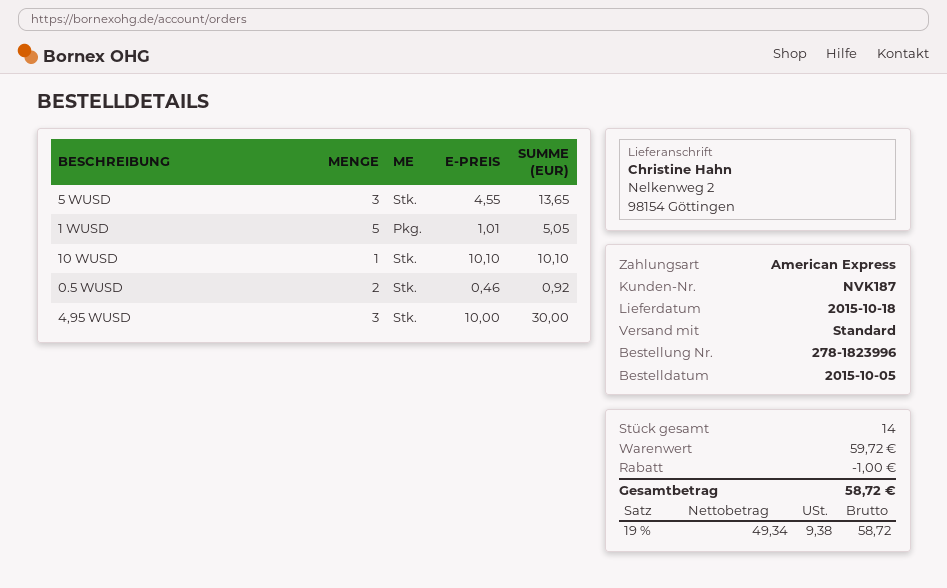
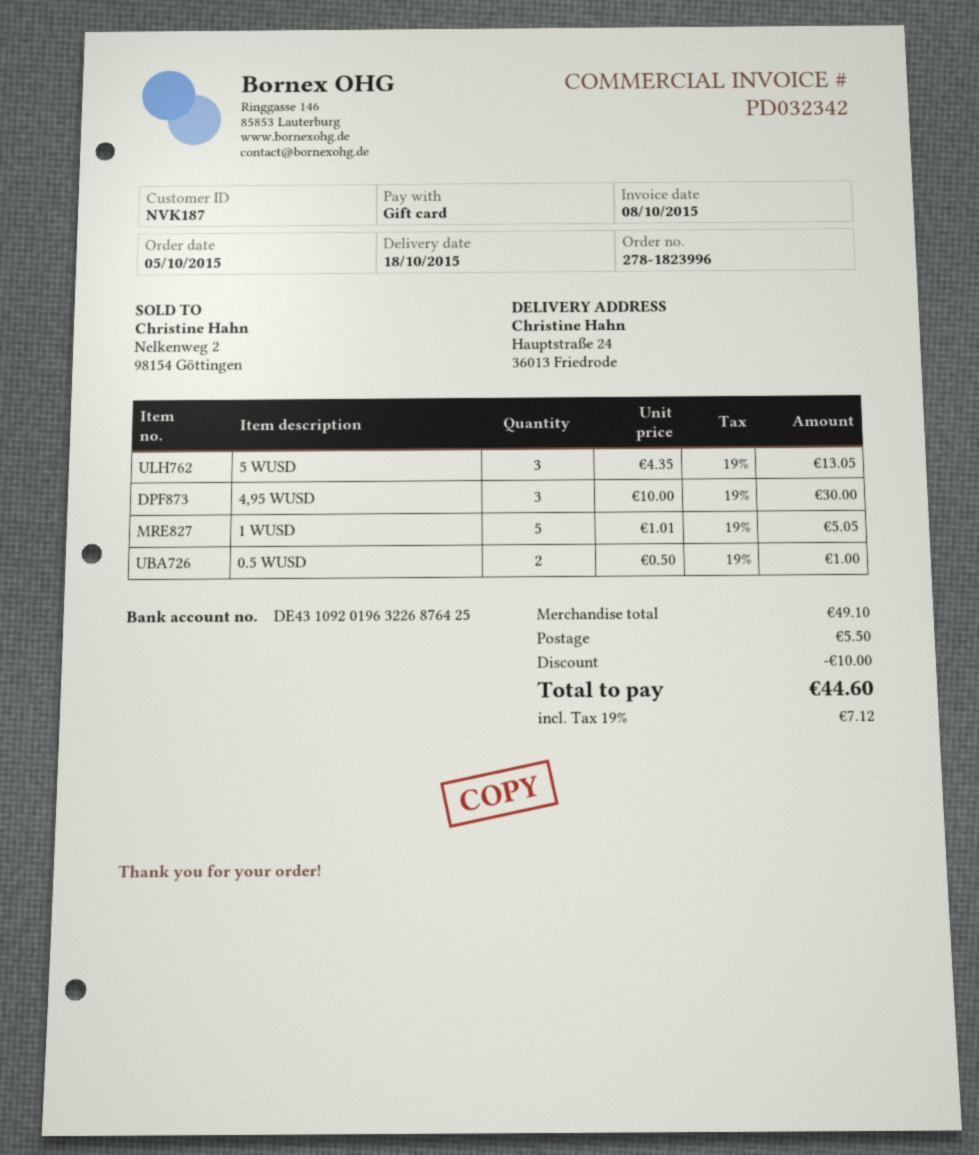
payment method: American Express -> gift card
ship to: Nelkenweg 2, 98154 Göttingen -> Hauptstraße 24, 36013 Friedrode
5 WUSD: 3 x 4.55 = 13.65 -> 3 x 4.35 = 13.05
10 WUSD: 1 x 10.10 = 10.10 -> none
0.5 WUSD: 2 x 0.46 = 0.92 -> 2 x 0.50 = 1.00
subtotal: 59.72 -> 49.10
discount: 1.00 -> 10.00
shipping: none -> 5.50
tax: 19% = 9.38 -> 19% = 7.12
total: 58.72 -> 44.60

